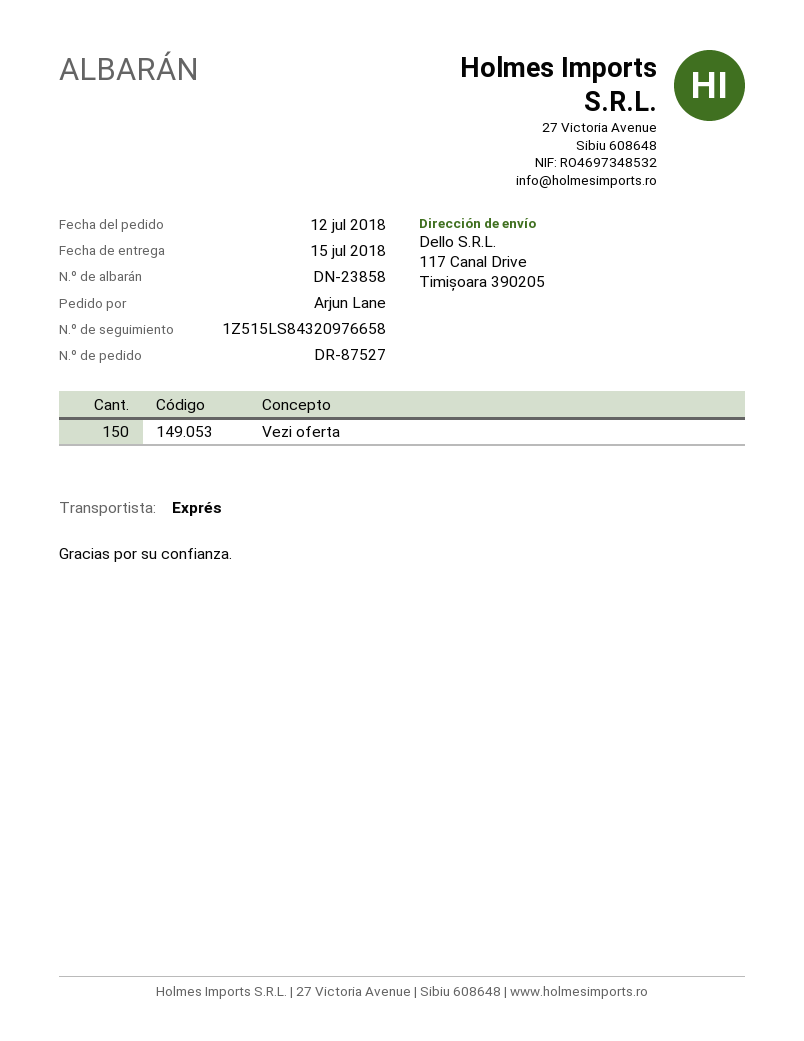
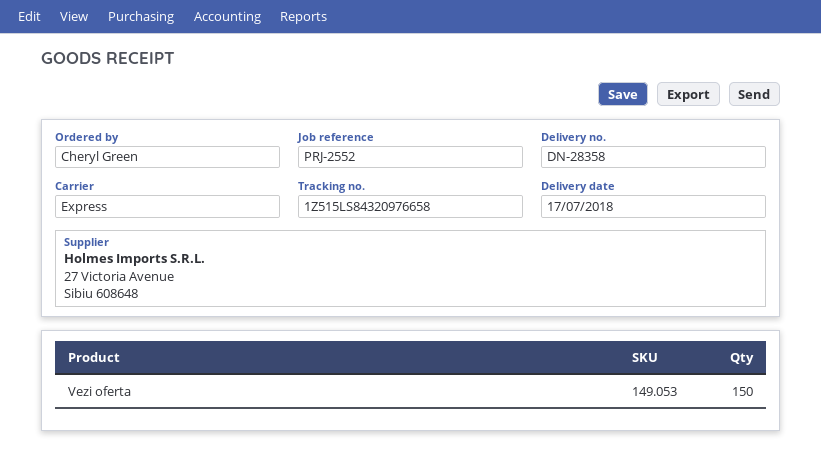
delivery note number: DN-23858 -> DN-28358
delivery date: 2018-07-15 -> 2018-07-17
ordered by: Arjun Lane -> Cheryl Green

